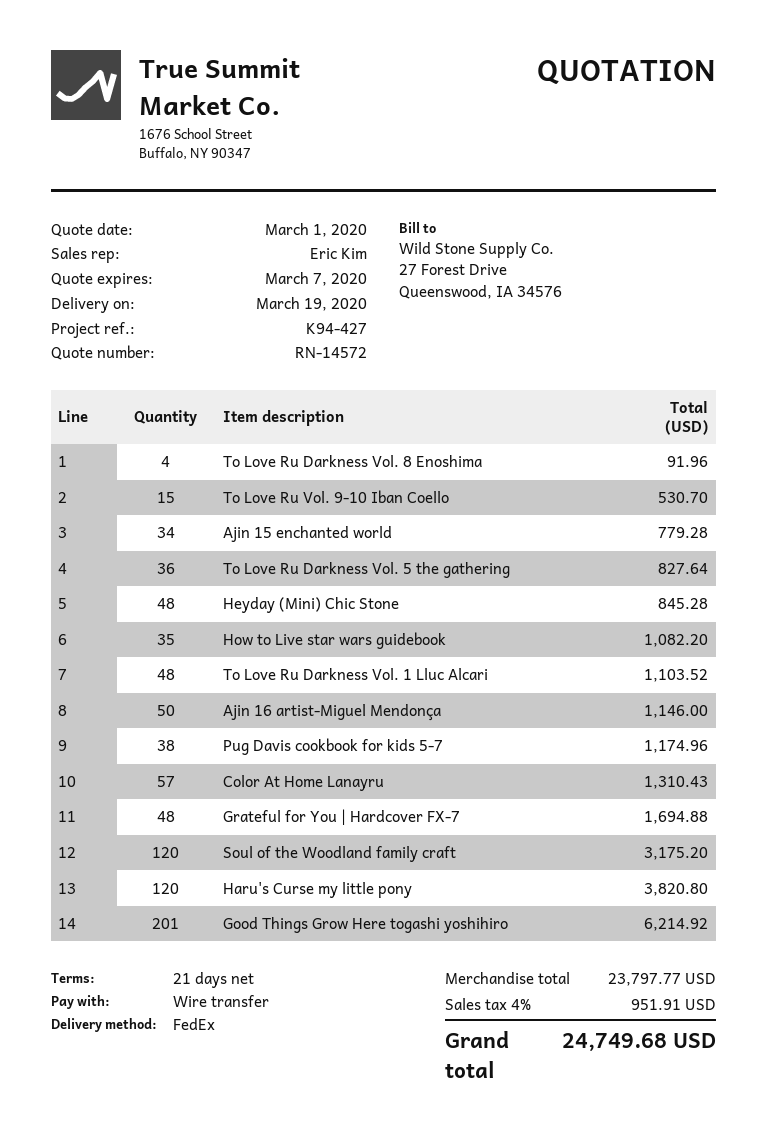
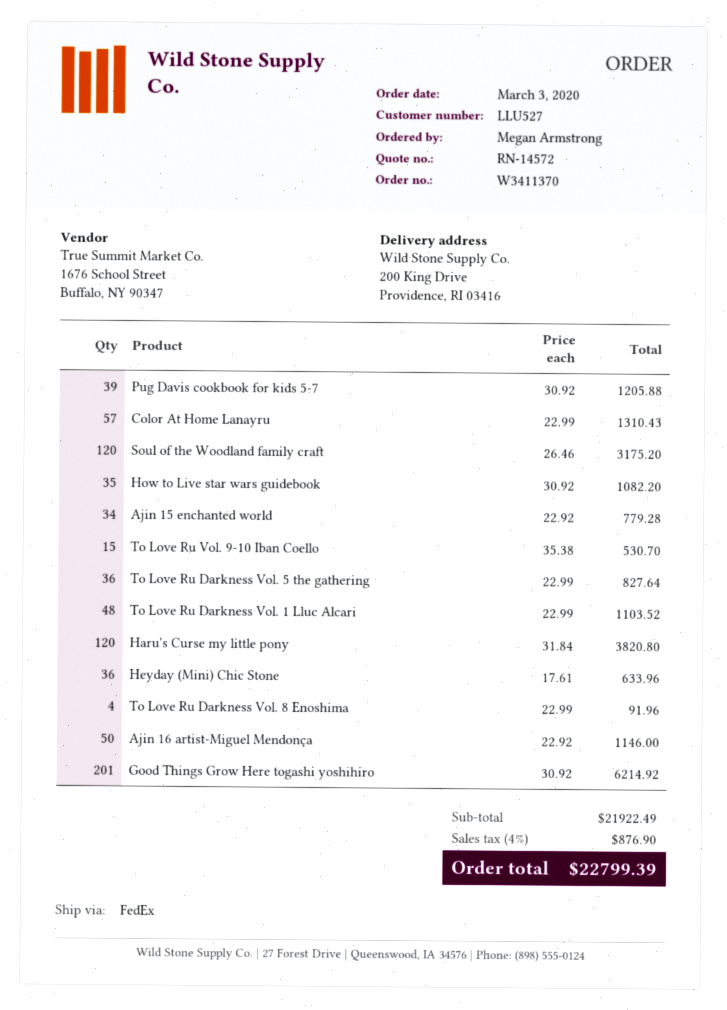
Heyday (Mini) Chic Stone: 48 for 845.28 -> 36 for 633.96
Pug Davis cookbook for kids 5-7: 38 for 1174.96 -> 39 for 1205.88
Grateful for You | Hardcover FX-7: 48 for 1694.88 -> none
subtotal: 23797.77 -> 21922.49
tax: 4% = 951.91 -> 4% = 876.90
total: 24749.68 -> 22799.39

